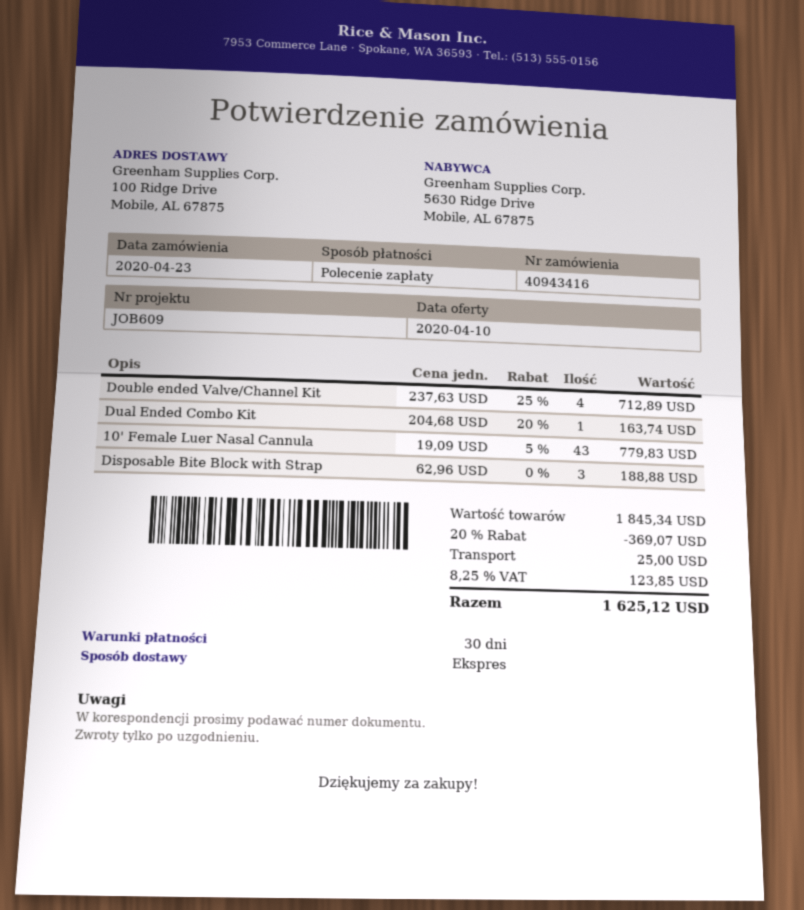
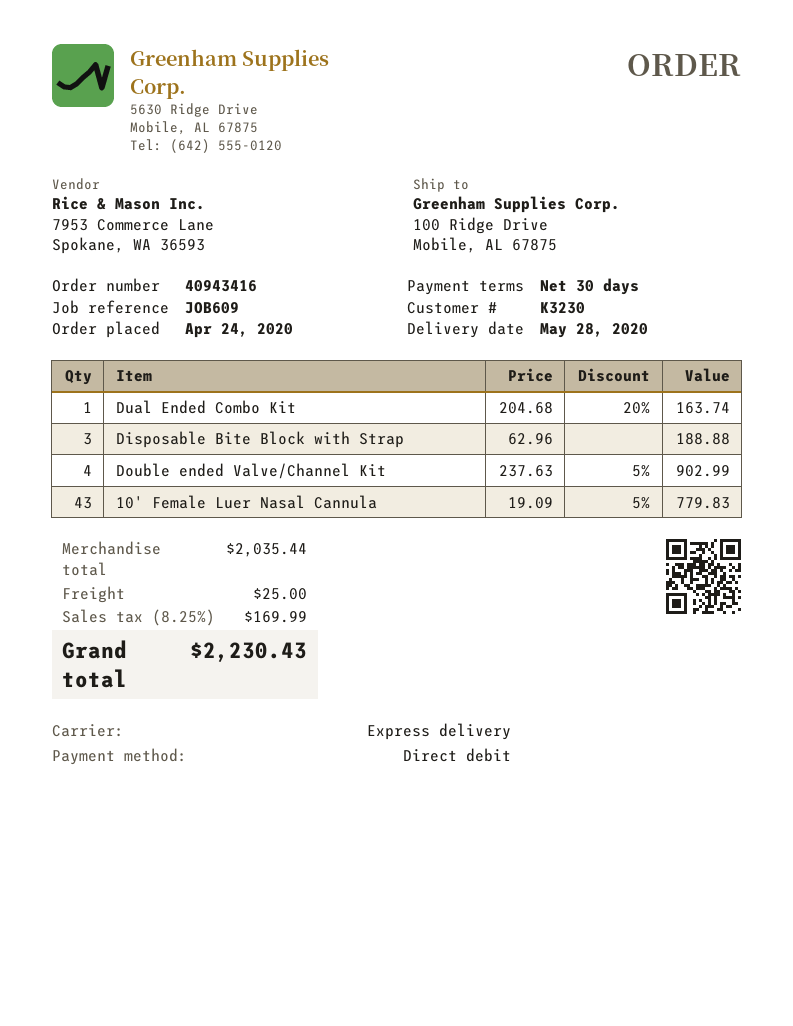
order date: 2020-04-23 -> 2020-04-24
Double ended Valve/Channel Kit: 4 x 237.63 - 25% = 712.89 -> 4 x 237.63 - 5% = 902.99
subtotal: 1845.34 -> 2035.44
discount: 20% = 369.07 -> none
tax: 8.25% = 123.85 -> 8.25% = 169.99
total: 1625.12 -> 2230.43

